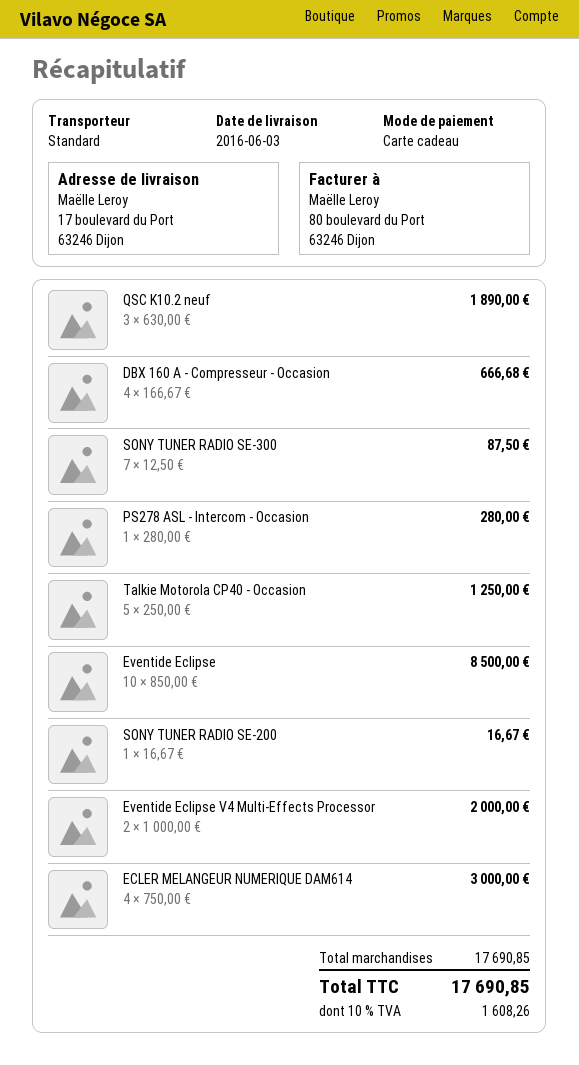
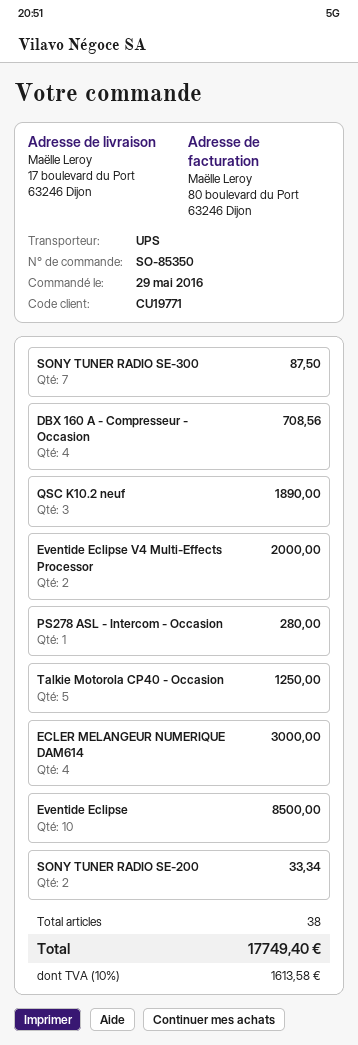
shipping method: standard -> UPS
DBX 160 A - Compresseur - Occasion: 4 for 666.68 -> 4 for 708.56
SONY TUNER RADIO SE-200: 1 for 16.67 -> 2 for 33.34
tax: 10% = 1608.26 -> 10% = 1613.58
total: 17690.85 -> 17749.40

